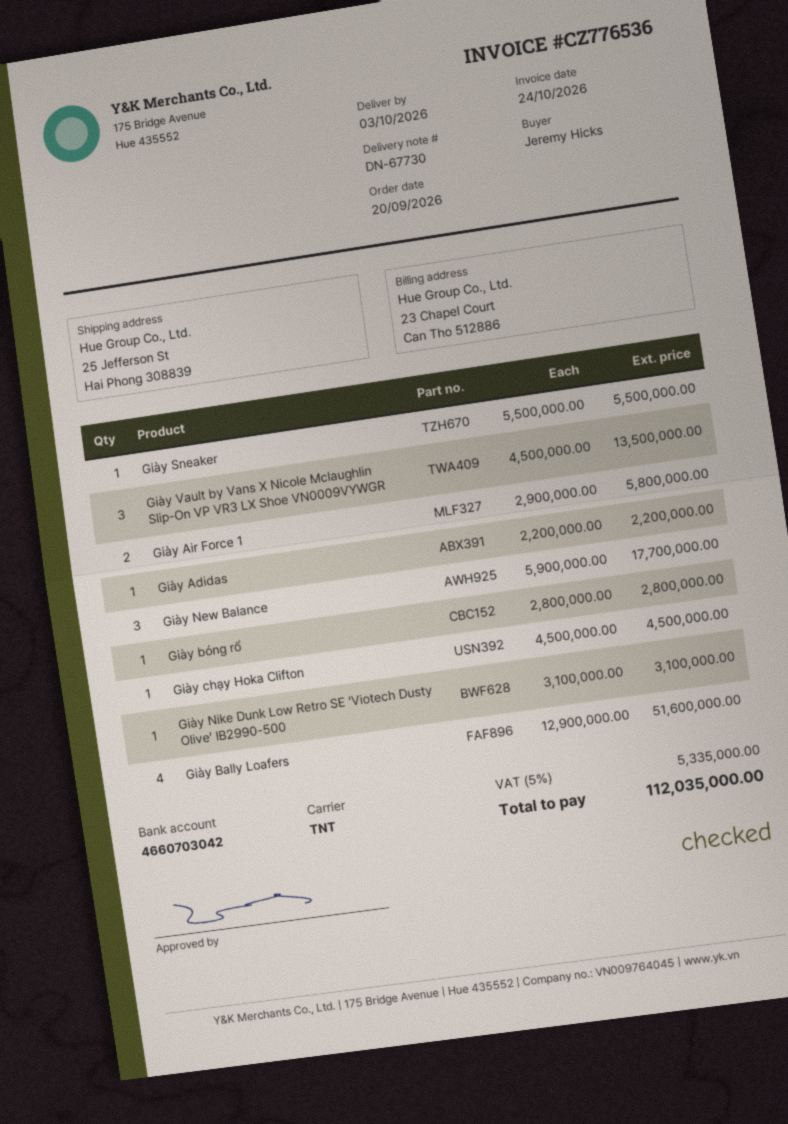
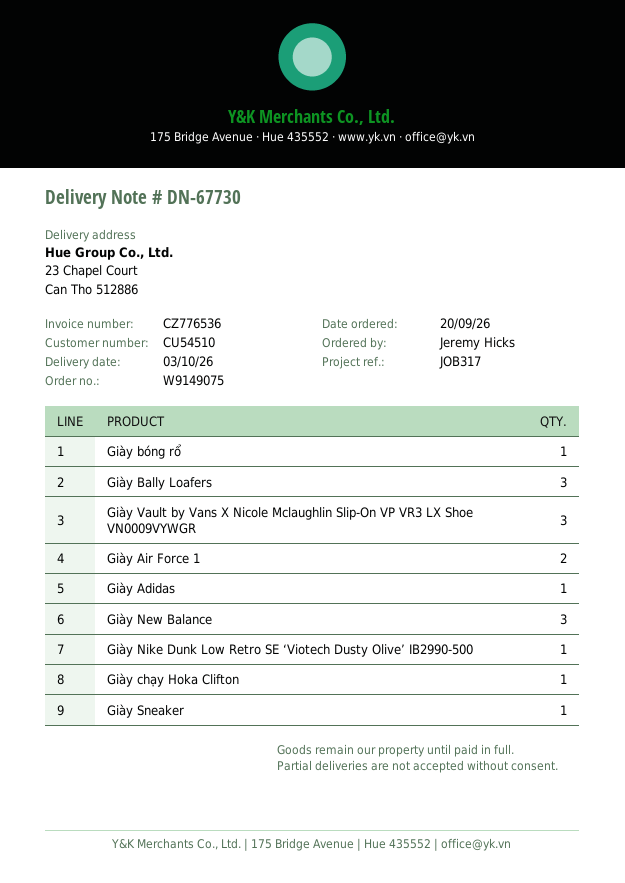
ship to: 25 Jefferson St, Hai Phong 308839 -> 23 Chapel Court, Can Tho 512886
Giày Bally Loafers: 4 -> 3

